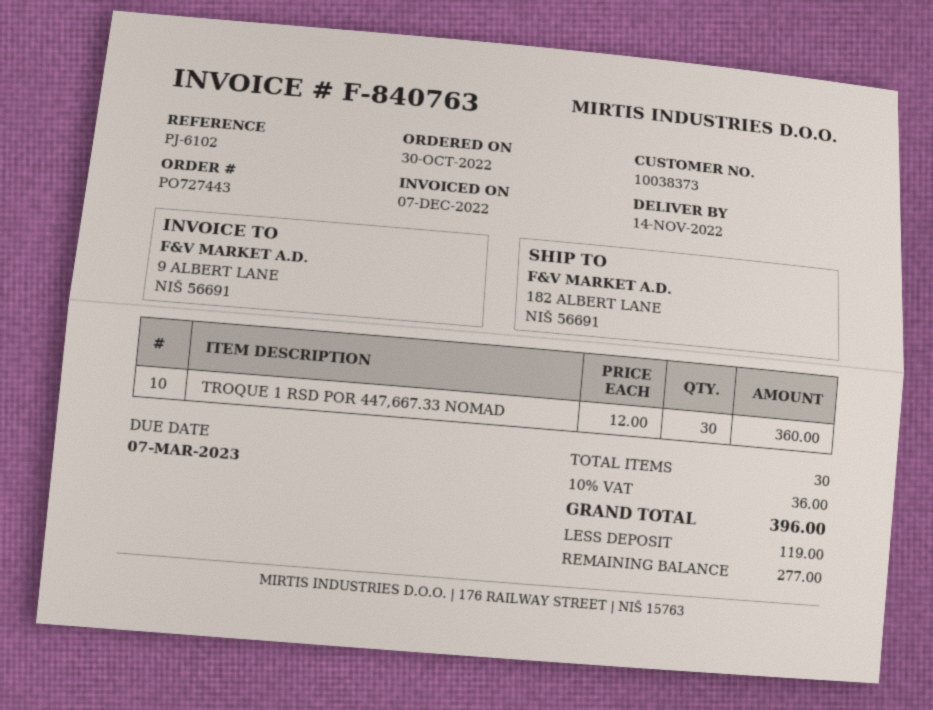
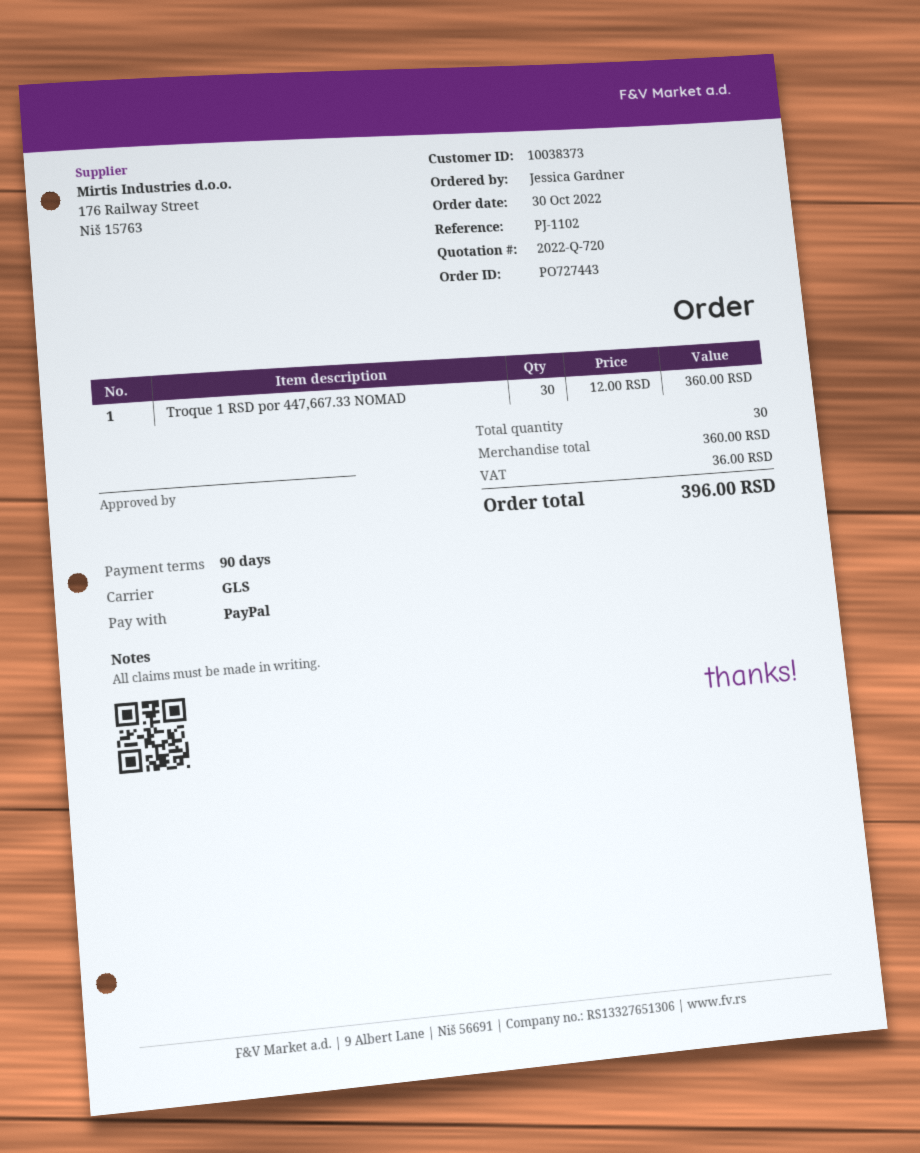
reference: PJ-6102 -> PJ-1102

